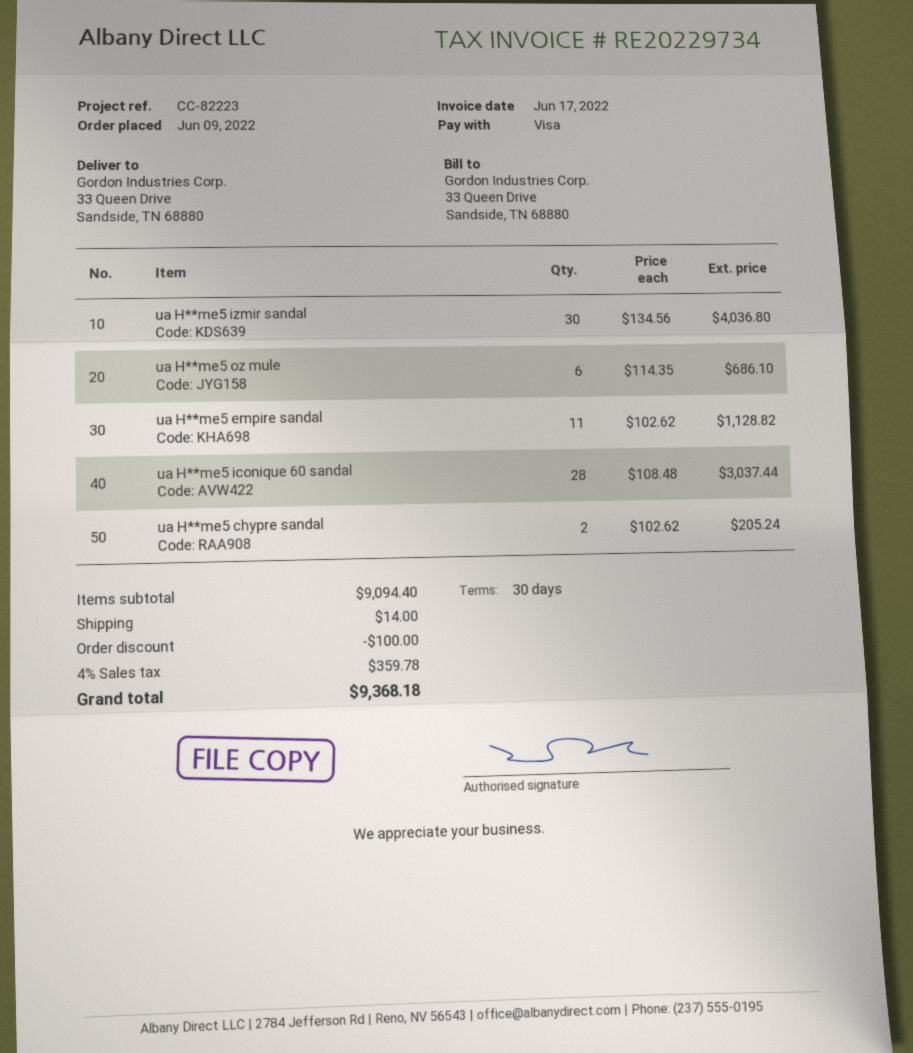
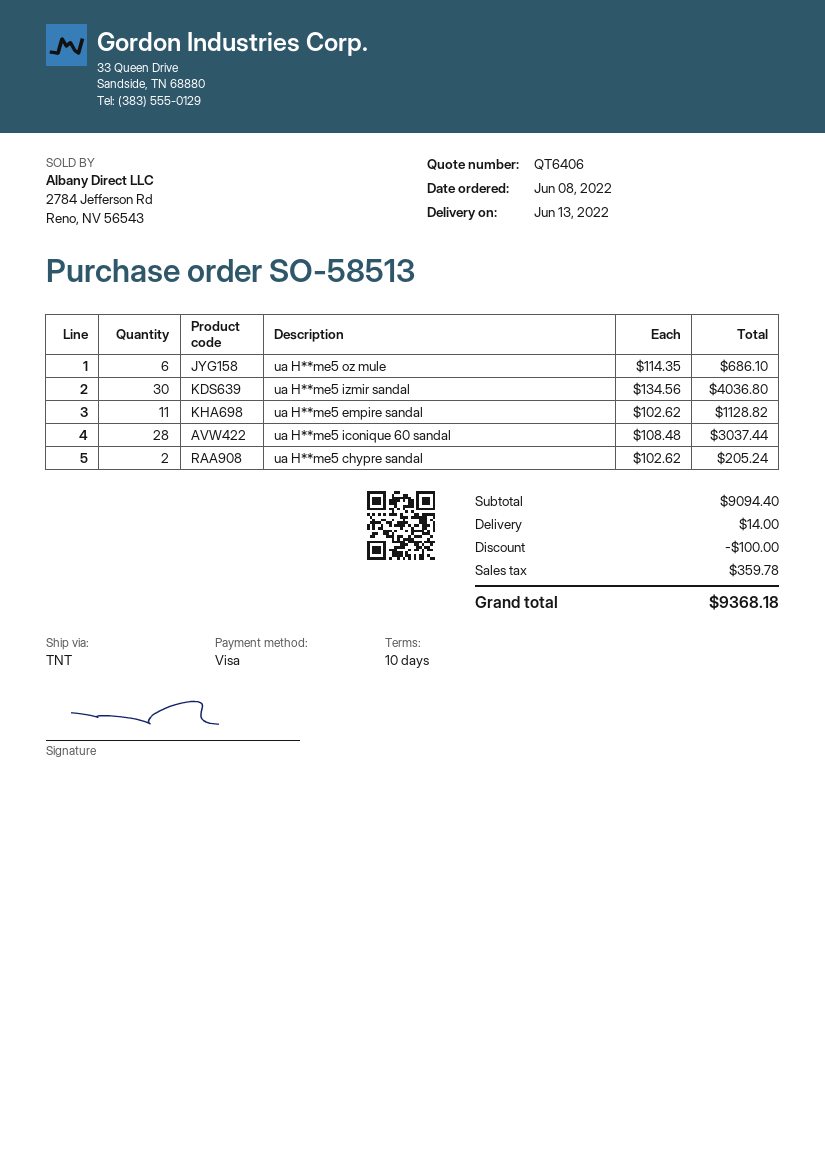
order date: 2022-06-09 -> 2022-06-08
payment terms: 30 days -> 10 days

